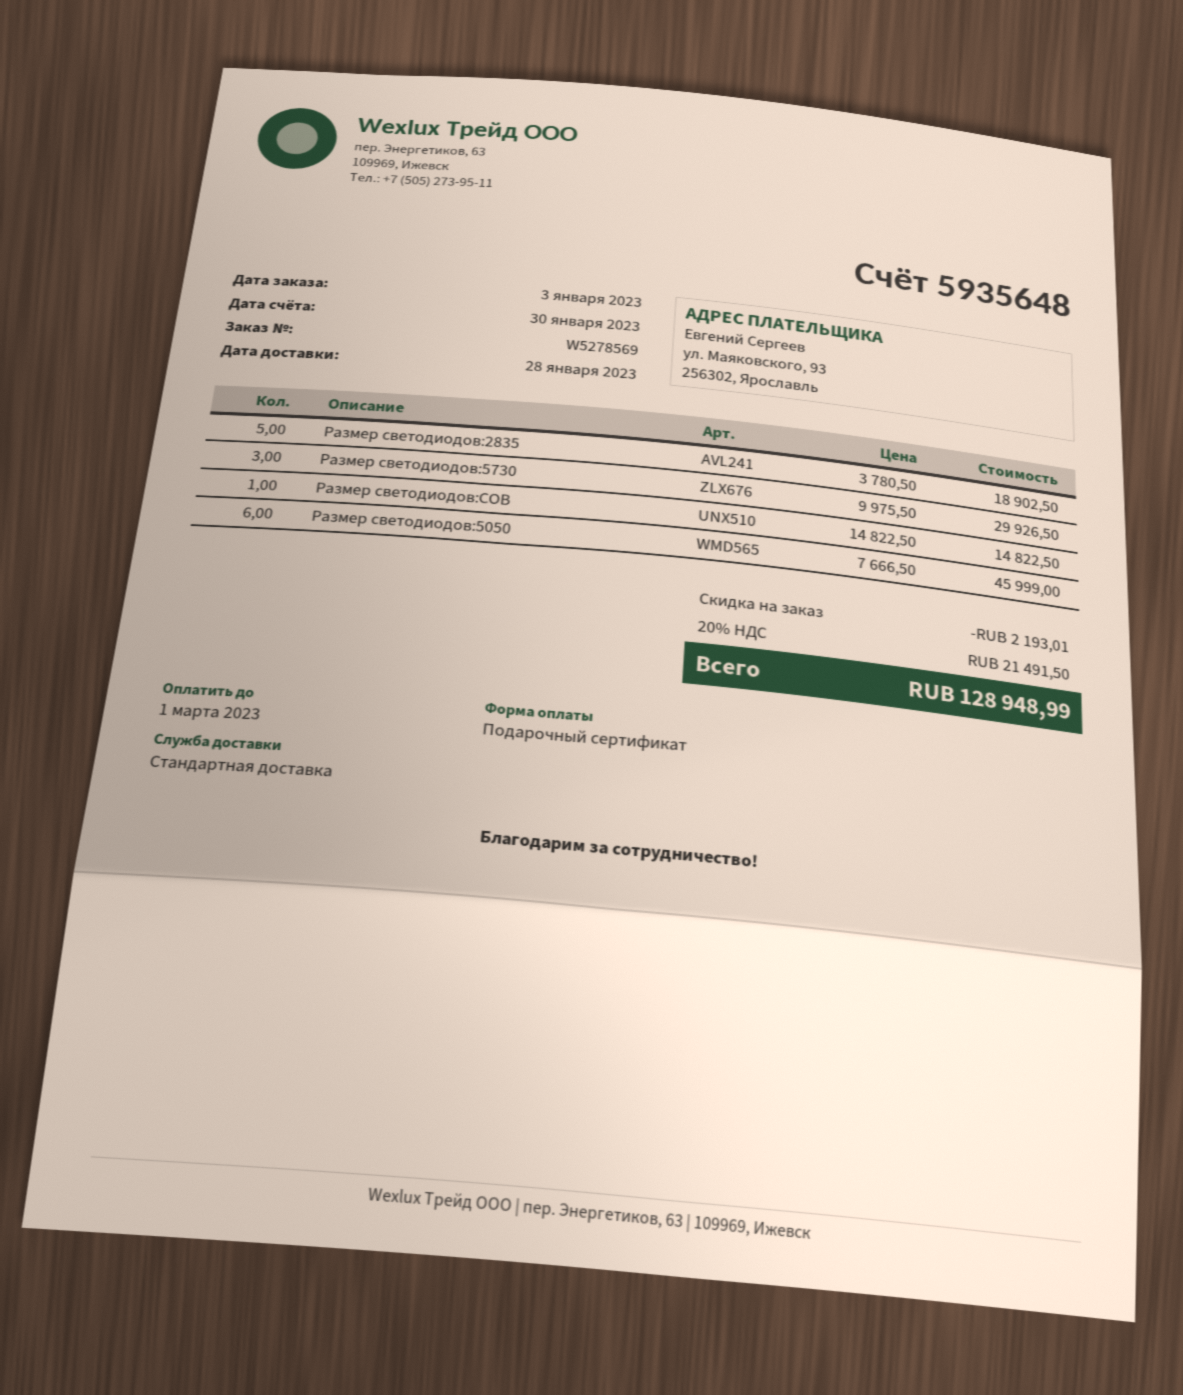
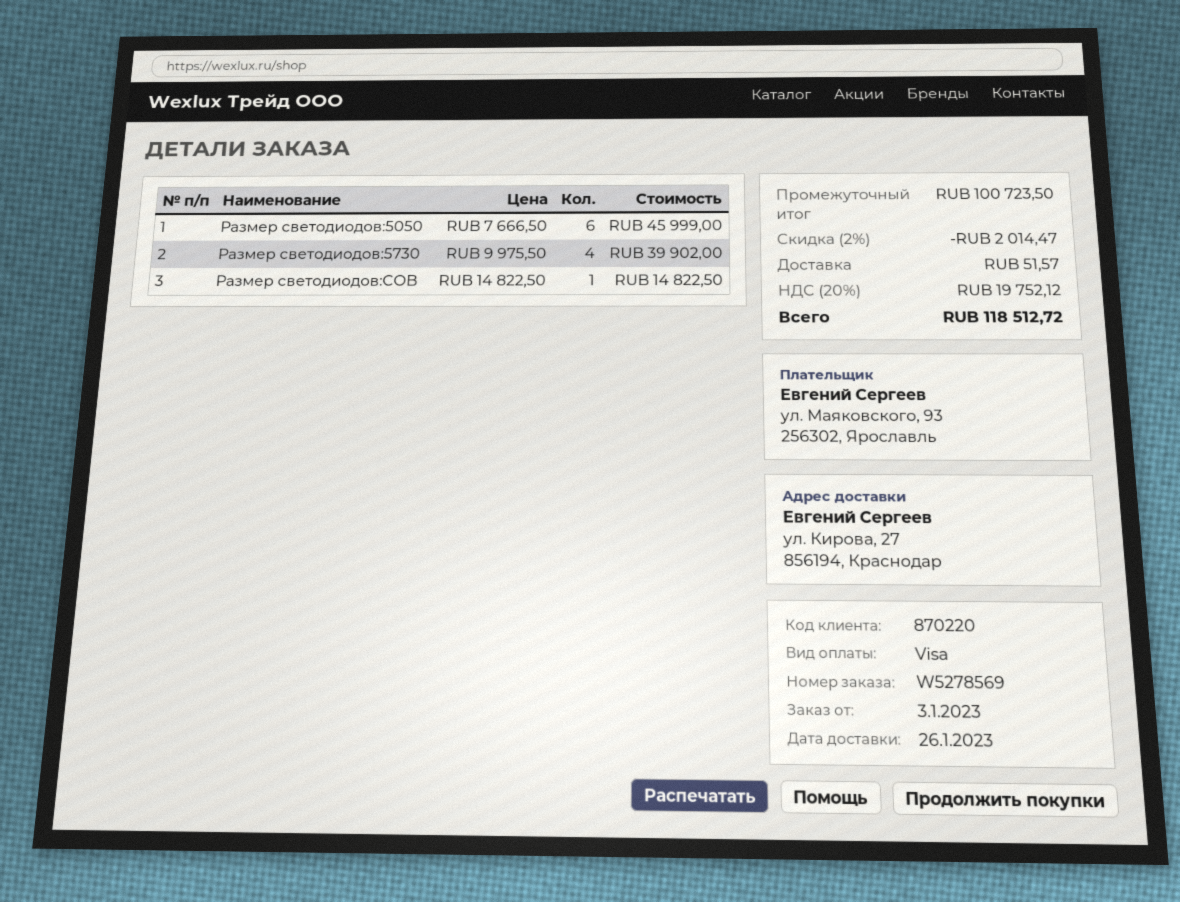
delivery date: 2023-01-28 -> 2023-01-26
payment method: gift card -> Visa
Размер светодиодов:2835: 5 x 3780.50 = 18902.50 -> none
Размер светодиодов:5730: 3 x 9975.50 = 29926.50 -> 4 x 9975.50 = 39902.00
discount: 2193.01 -> 2014.47
shipping: none -> 51.57
tax: 20% = 21491.50 -> 20% = 19752.12
total: 128948.99 -> 118512.72

